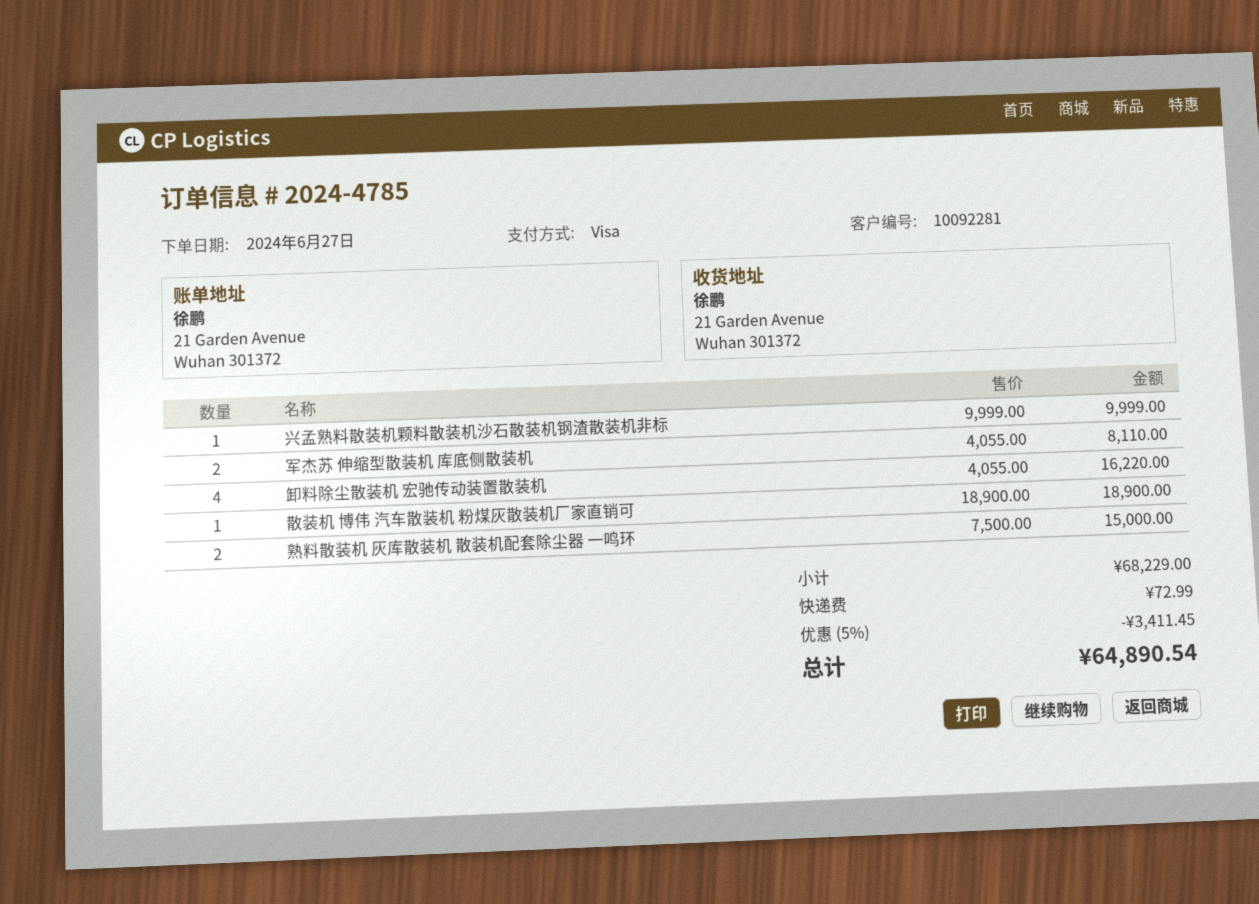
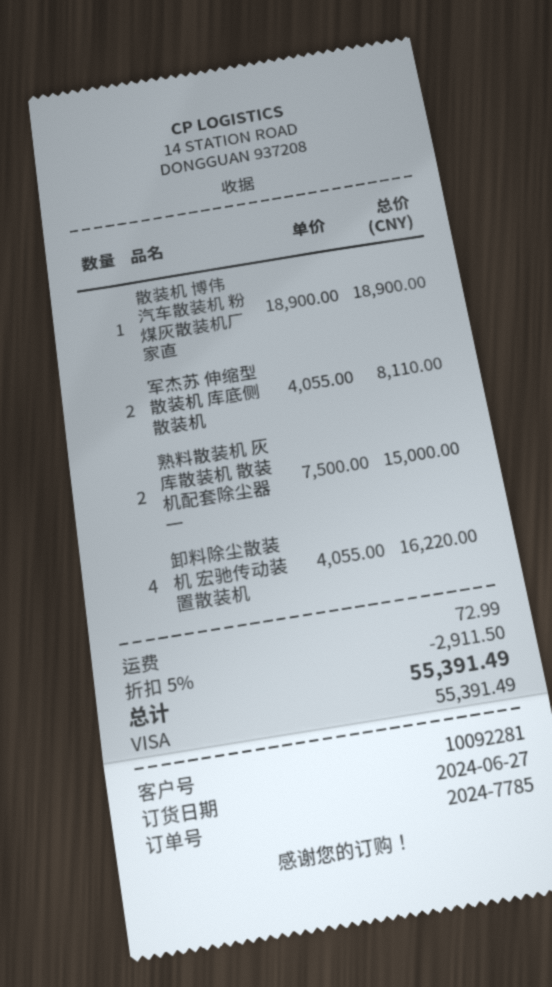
order number: 2024-4785 -> 2024-7785
兴孟熟料散装机颗料散装机沙石散装机钢渣散装机非标: 1 x 9999.00 = 9999.00 -> none
discount: 5% = 3411.45 -> 5% = 2911.50
total: 64890.54 -> 55391.49

